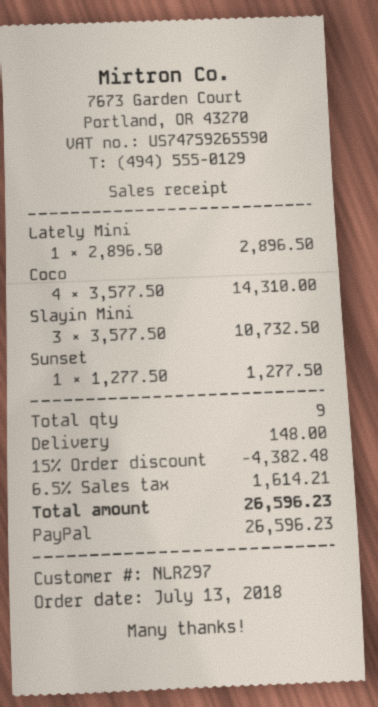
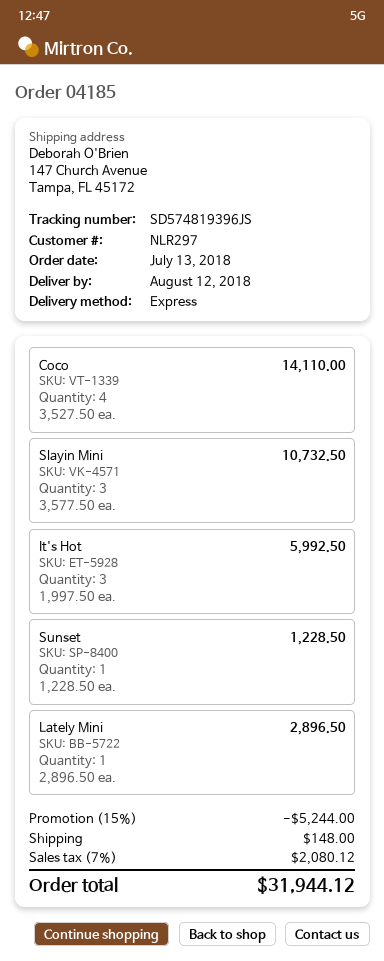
Coco: 4 x 3577.50 = 14310.00 -> 4 x 3527.50 = 14110.00
Sunset: 1 x 1277.50 = 1277.50 -> 1 x 1228.50 = 1228.50
It's Hot: none -> 3 x 1997.50 = 5992.50
discount: 15% = 4382.48 -> 15% = 5244.00
tax: 6.5% = 1614.21 -> 7% = 2080.12
total: 26596.23 -> 31944.12

